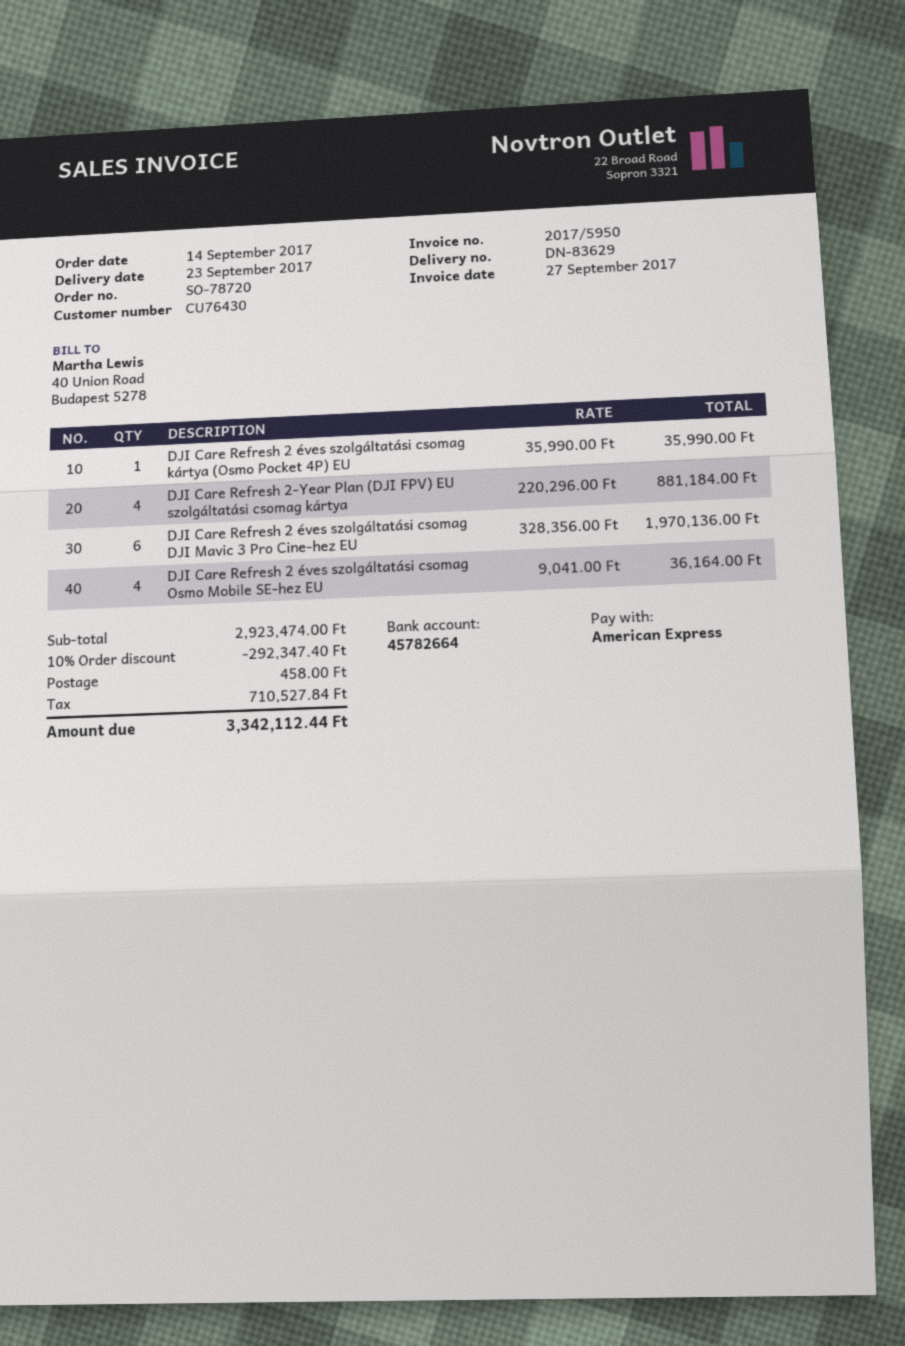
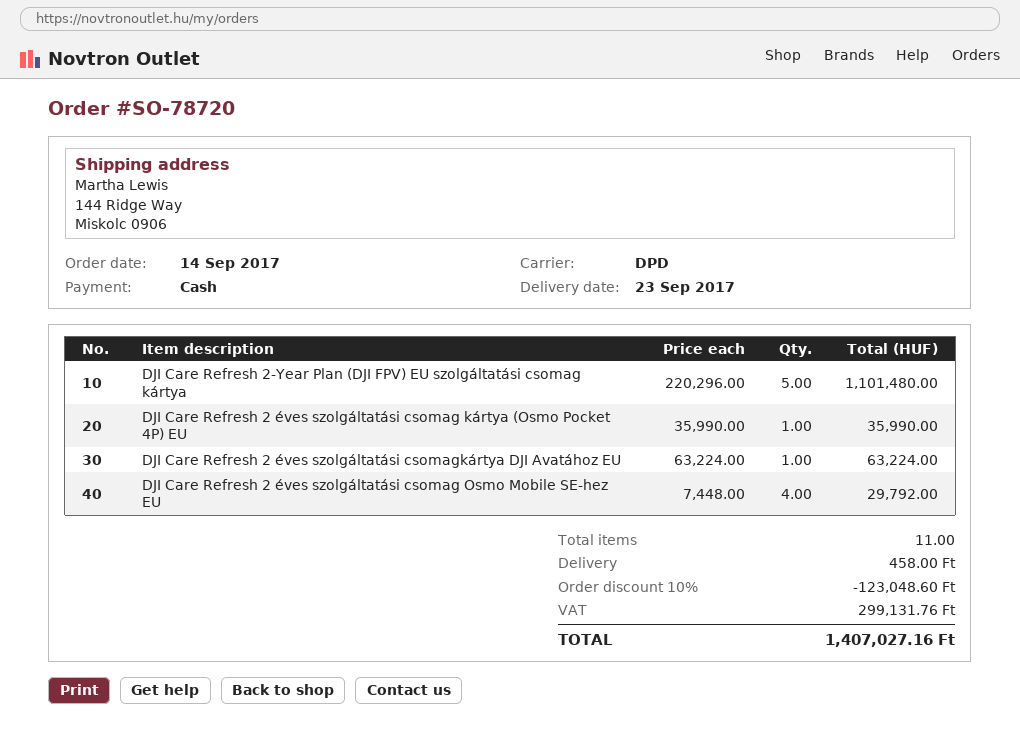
payment method: American Express -> cash
DJI Care Refresh 2-Year Plan (DJI FPV) EU szolgáltatási csomag kártya: 4 x 220296.00 = 881184.00 -> 5 x 220296.00 = 1101480.00
DJI Care Refresh 2 éves szolgáltatási csomag DJI Mavic 3 Pro Cine-hez EU: 6 x 328356.00 = 1970136.00 -> none
DJI Care Refresh 2 éves szolgáltatási csomag Osmo Mobile SE-hez EU: 4 x 9041.00 = 36164.00 -> 4 x 7448.00 = 29792.00
DJI Care Refresh 2 éves szolgáltatási csomagkártya DJI Avatához EU: none -> 1 x 63224.00 = 63224.00
discount: 10% = 292347.40 -> 10% = 123048.60
tax: 710527.84 -> 299131.76
total: 3342112.44 -> 1407027.16

